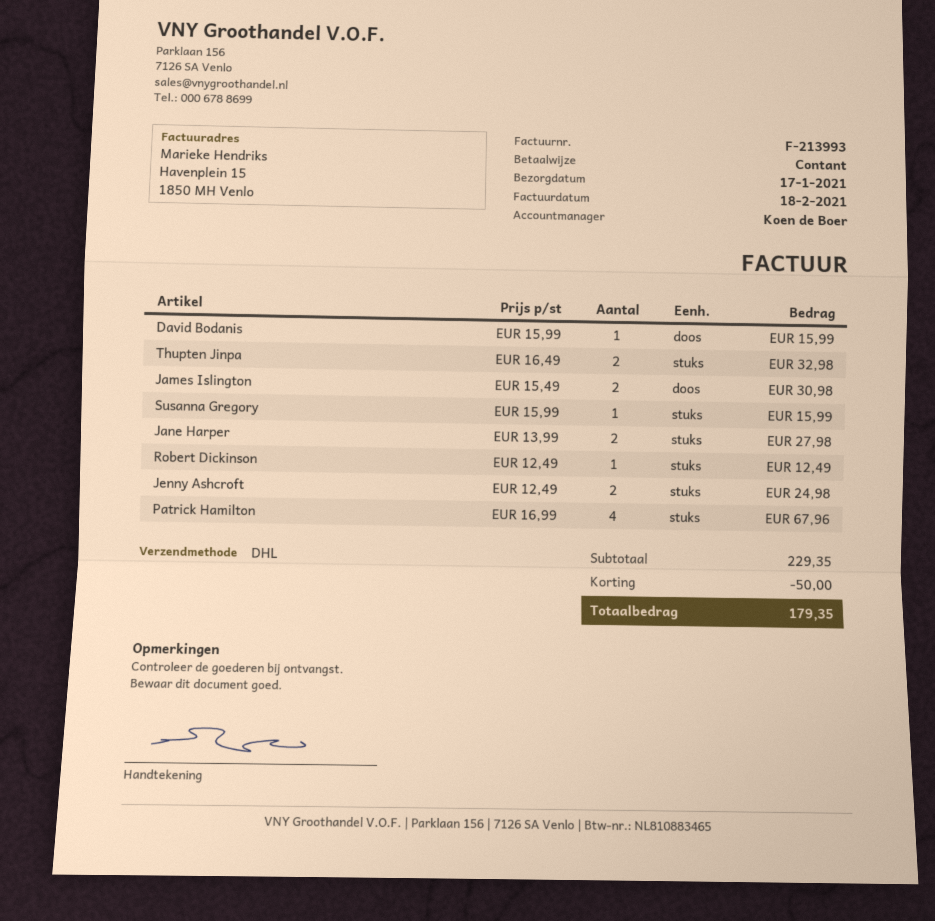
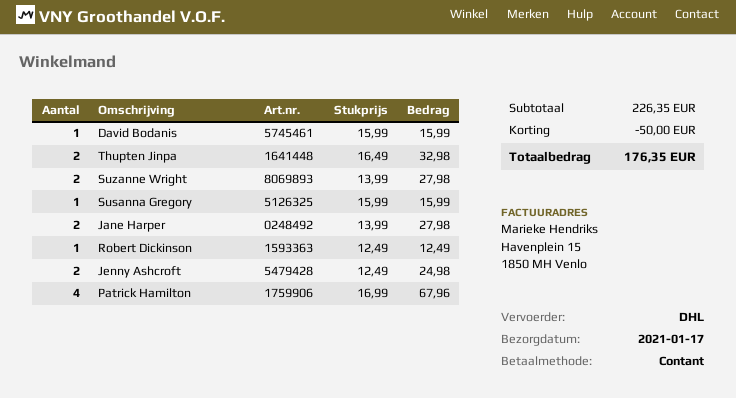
James Islington: 2 x 15.49 = 30.98 -> none
Suzanne Wright: none -> 2 x 13.99 = 27.98
subtotal: 229.35 -> 226.35
total: 179.35 -> 176.35

